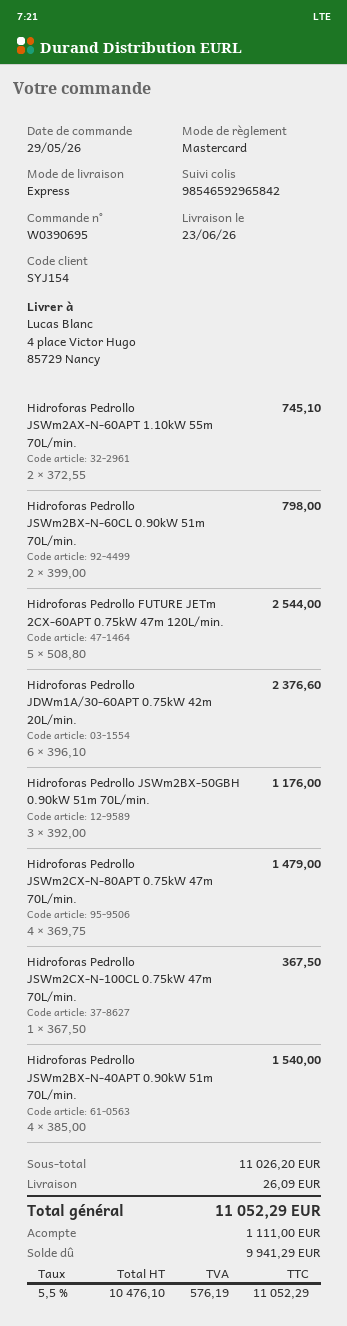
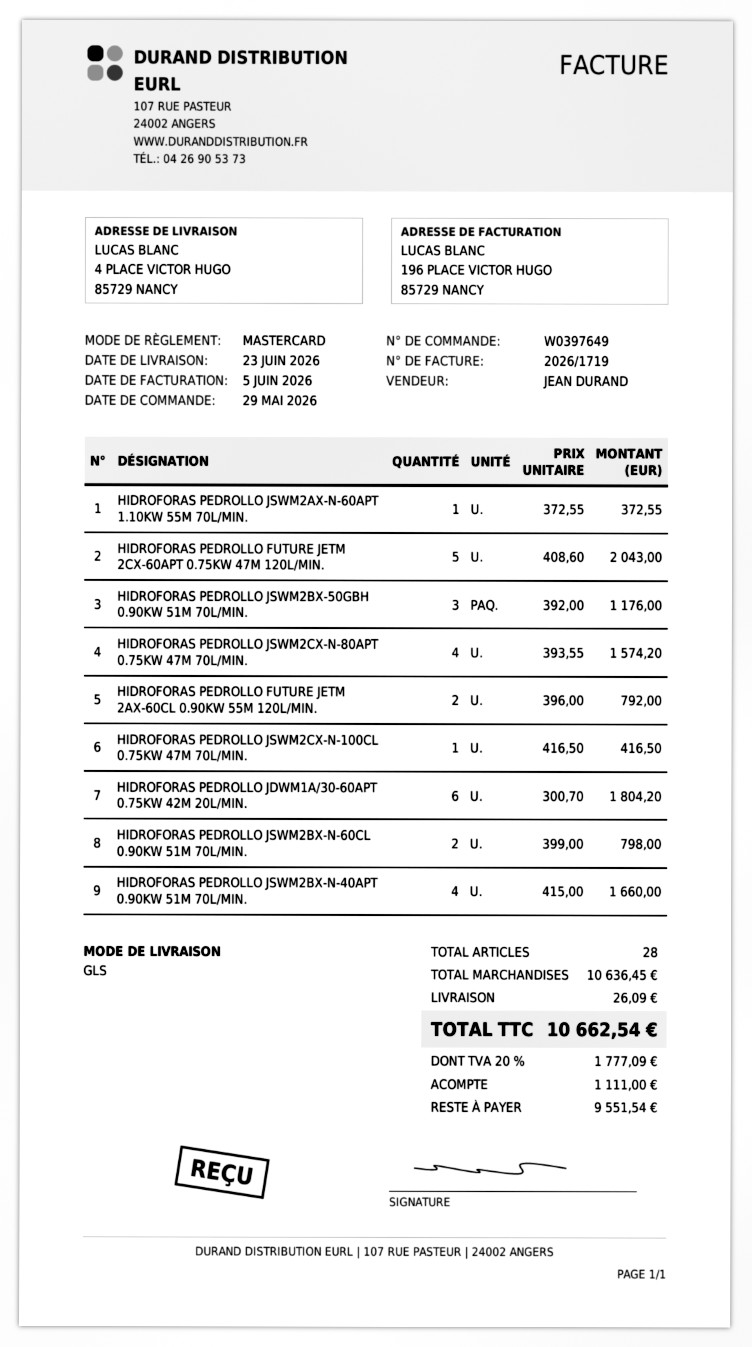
order number: W0390695 -> W0397649
shipping method: express -> GLS
Hidroforas Pedrollo JSWm2AX-N-60APT 1.10kW 55m 70L/min.: 2 x 372.55 = 745.10 -> 1 x 372.55 = 372.55
Hidroforas Pedrollo FUTURE JETm 2CX-60APT 0.75kW 47m 120L/min.: 5 x 508.80 = 2544.00 -> 5 x 408.60 = 2043.00
Hidroforas Pedrollo JDWm1A/30-60APT 0.75kW 42m 20L/min.: 6 x 396.10 = 2376.60 -> 6 x 300.70 = 1804.20
Hidroforas Pedrollo JSWm2CX-N-80APT 0.75kW 47m 70L/min.: 4 x 369.75 = 1479.00 -> 4 x 393.55 = 1574.20
Hidroforas Pedrollo JSWm2CX-N-100CL 0.75kW 47m 70L/min.: 1 x 367.50 = 367.50 -> 1 x 416.50 = 416.50
Hidroforas Pedrollo JSWm2BX-N-40APT 0.90kW 51m 70L/min.: 4 x 385.00 = 1540.00 -> 4 x 415.00 = 1660.00
HIDROFORAS PEDROLLO FUTURE JETM 2AX-60CL 0.90KW 55M 120L/MIN.: none -> 2 x 396.00 = 792.00
subtotal: 11026.20 -> 10636.45
tax: 5.5% = 576.19 -> 20% = 1777.09
total: 11052.29 -> 10662.54
balance: 9941.29 -> 9551.54

